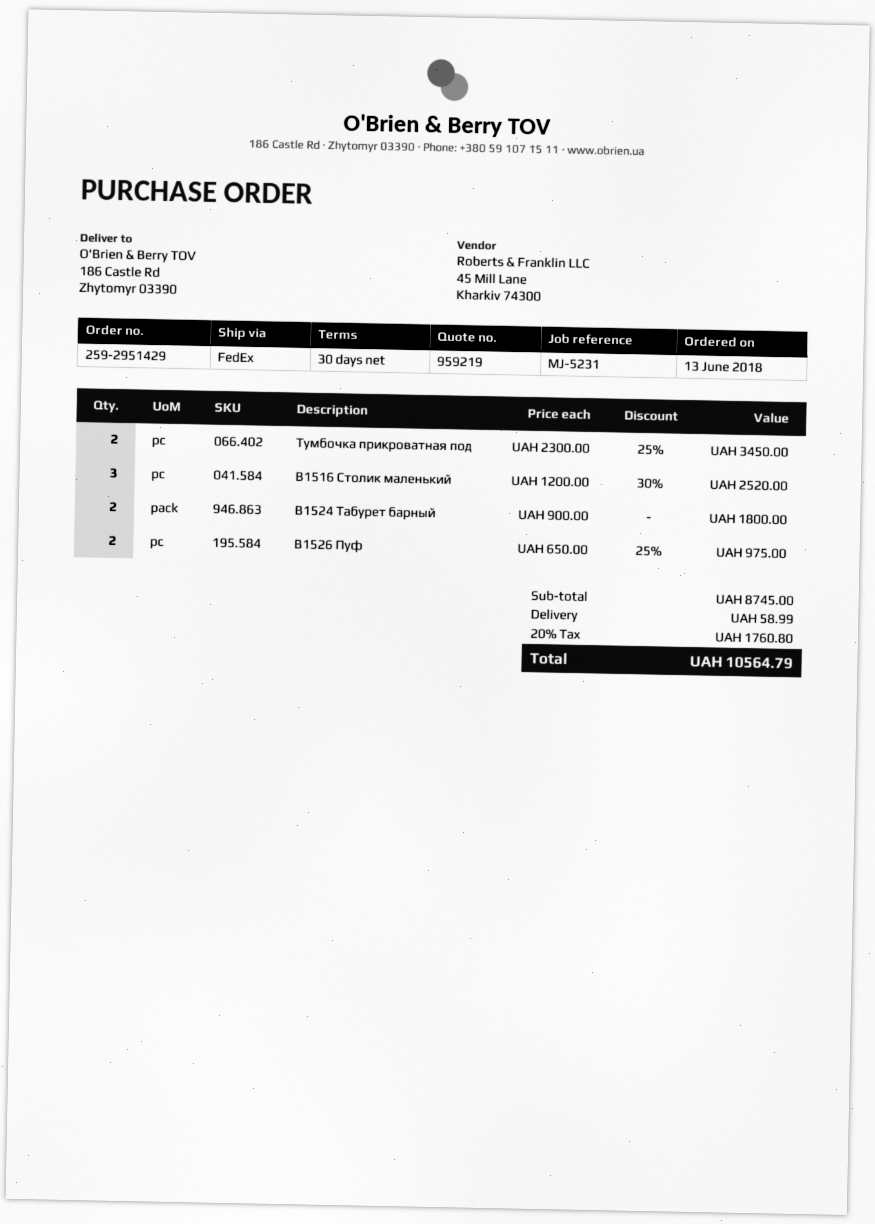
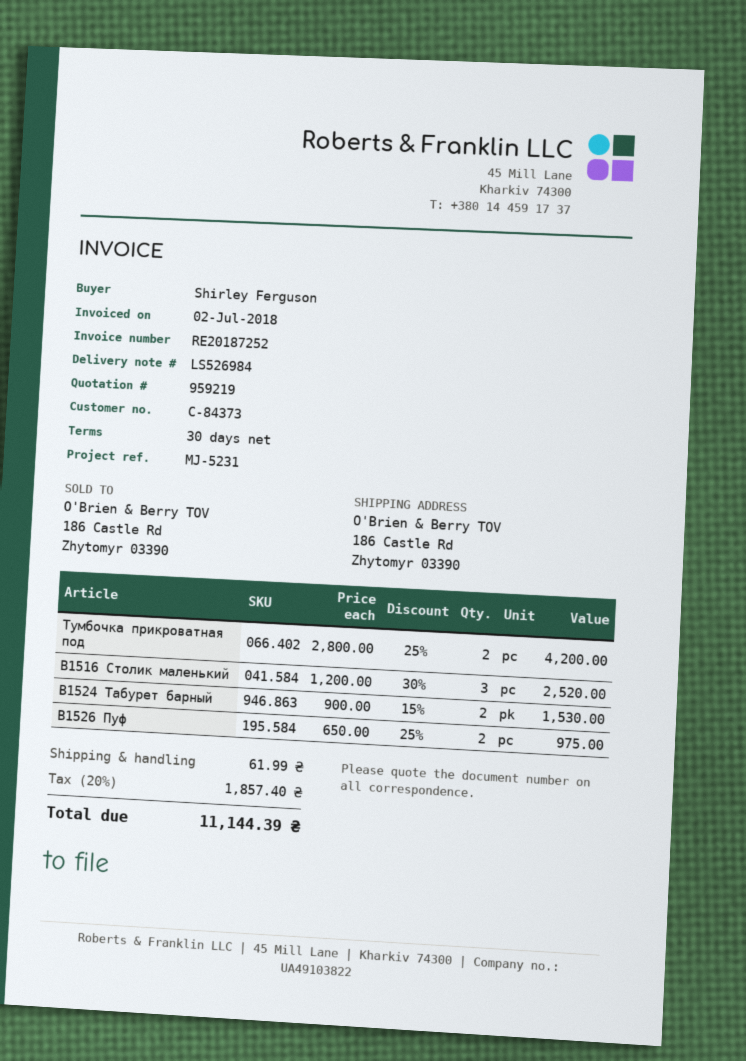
Тумбочка прикроватная под: 2 x 2300.00 - 25% = 3450.00 -> 2 x 2800.00 - 25% = 4200.00
В1524 Табурет барный: 2 x 900.00 = 1800.00 -> 2 x 900.00 - 15% = 1530.00
shipping: 58.99 -> 61.99
tax: 20% = 1760.80 -> 20% = 1857.40
total: 10564.79 -> 11144.39

